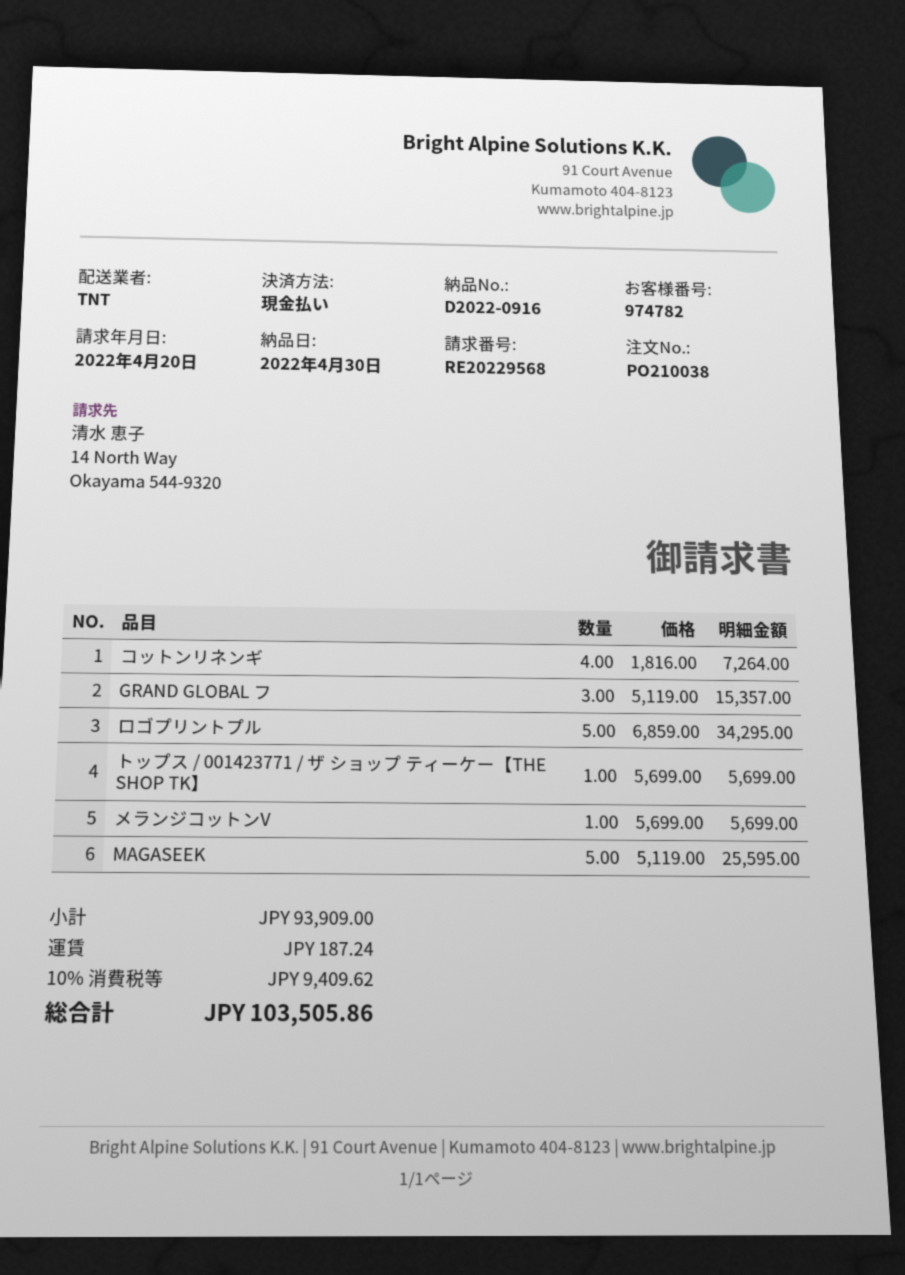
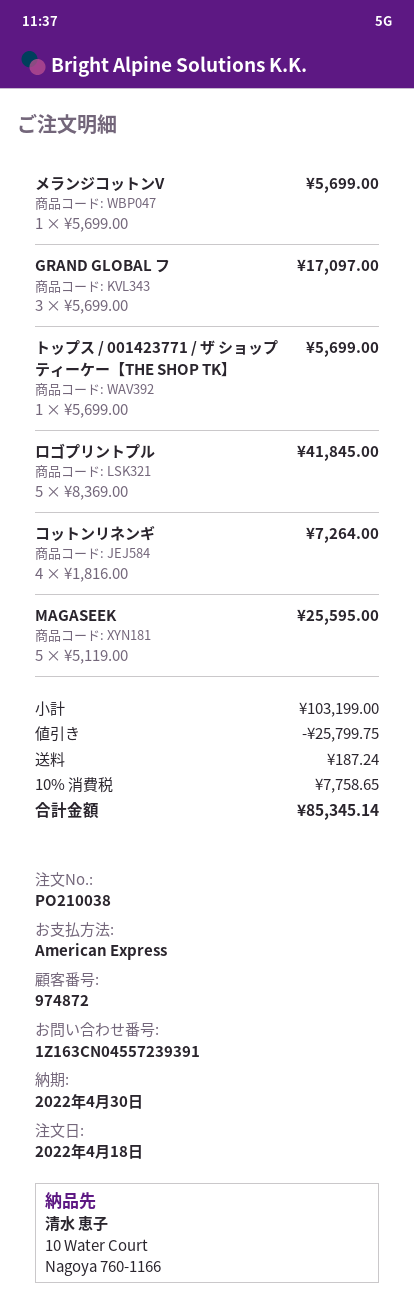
customer number: 974782 -> 974872
payment method: cash -> American Express
GRAND GLOBAL フ: 3 x 5119.00 = 15357.00 -> 3 x 5699.00 = 17097.00
ロゴプリントプル: 5 x 6859.00 = 34295.00 -> 5 x 8369.00 = 41845.00
subtotal: 93909.00 -> 103199.00
discount: none -> 25799.75
tax: 10% = 9409.62 -> 10% = 7758.65
total: 103505.86 -> 85345.14

